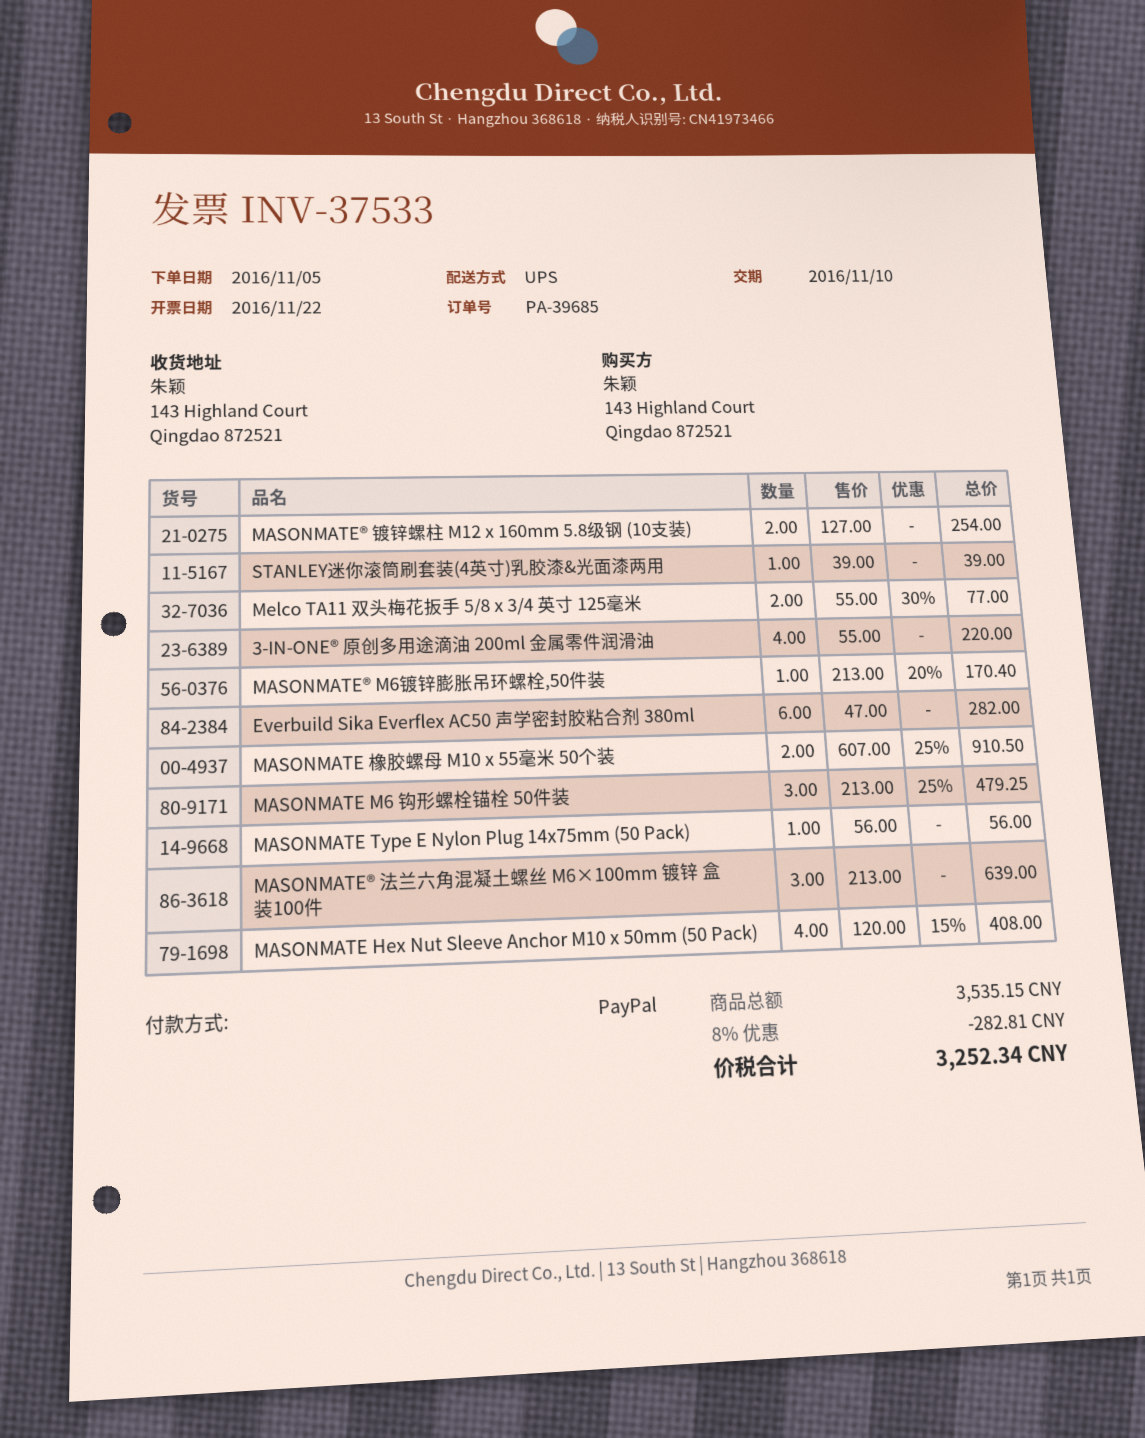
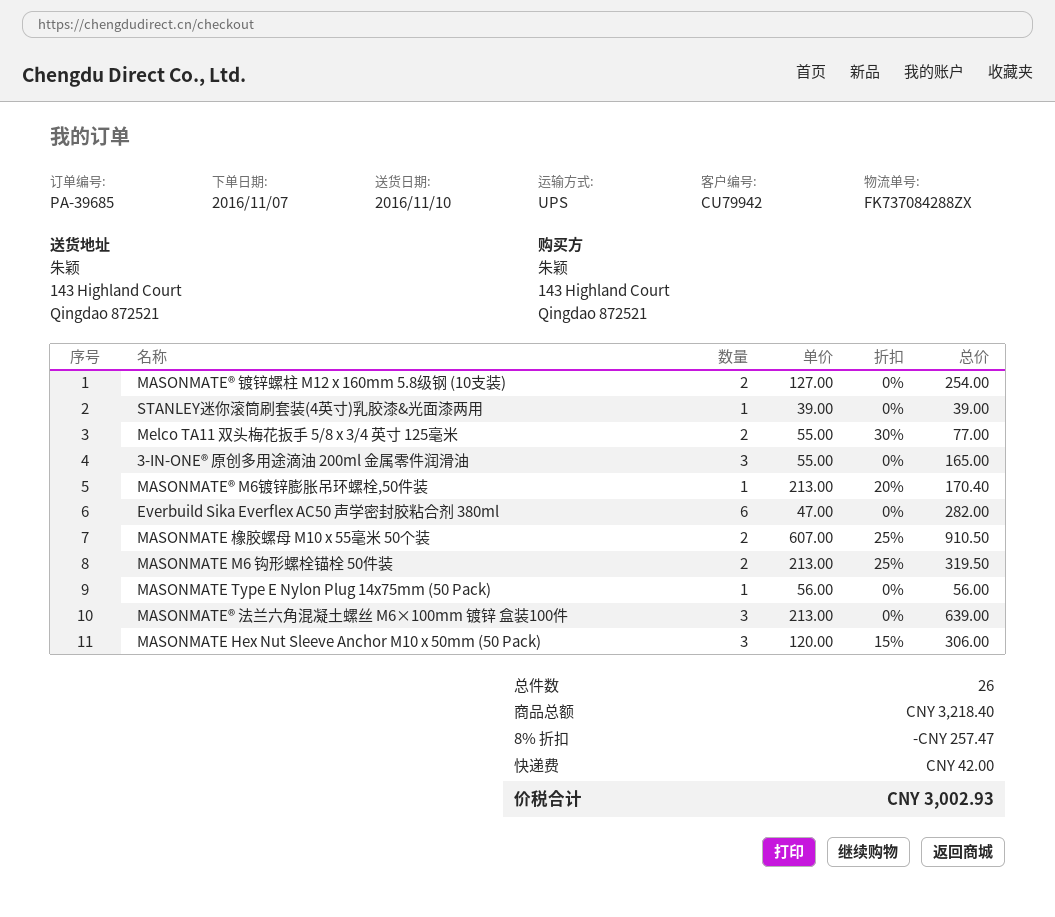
order date: 2016-11-05 -> 2016-11-07
3-IN-ONE® 原创多用途滴油 200ml 金属零件润滑油: 4 x 55.00 = 220.00 -> 3 x 55.00 = 165.00
MASONMATE M6 钩形螺栓锚栓 50件装: 3 x 213.00 - 25% = 479.25 -> 2 x 213.00 - 25% = 319.50
MASONMATE Hex Nut Sleeve Anchor M10 x 50mm (50 Pack): 4 x 120.00 - 15% = 408.00 -> 3 x 120.00 - 15% = 306.00
subtotal: 3535.15 -> 3218.40
discount: 8% = 282.81 -> 8% = 257.47
shipping: none -> 42.00
total: 3252.34 -> 3002.93

